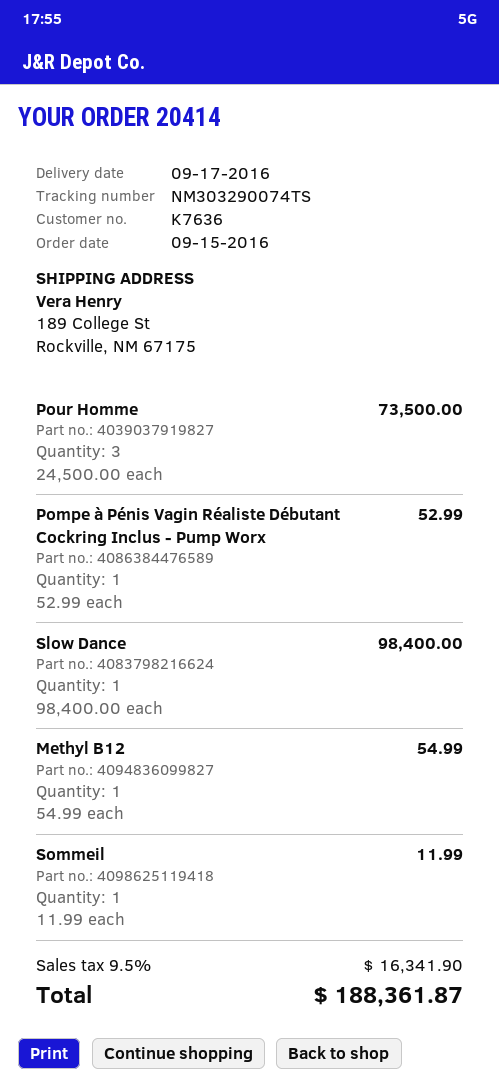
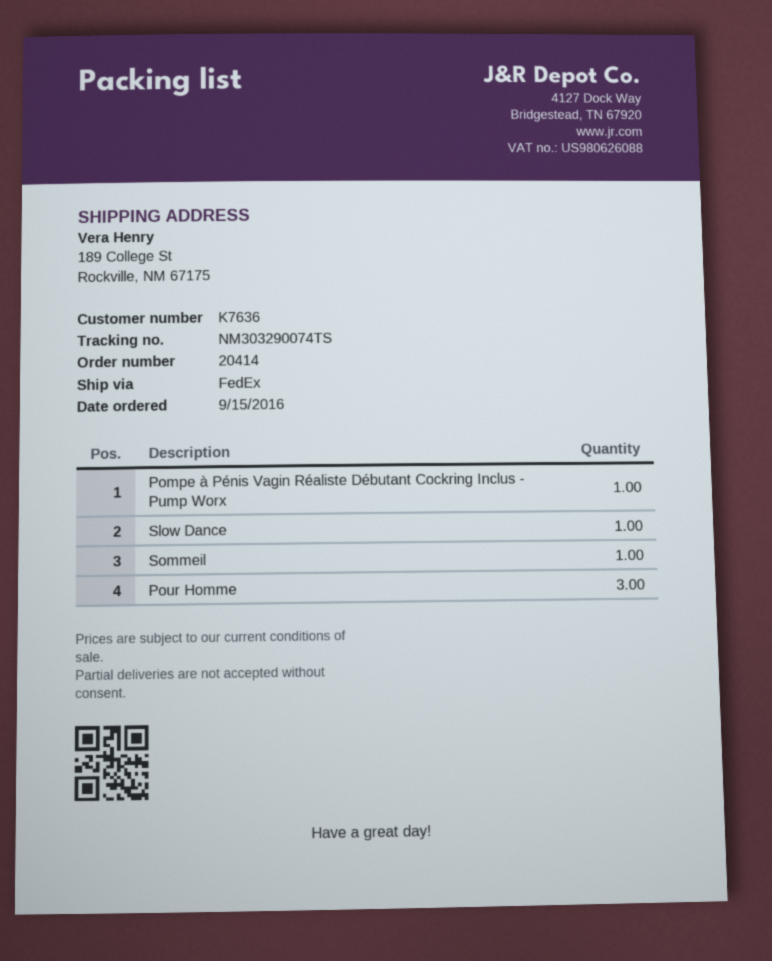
Methyl B12: 1 -> none

